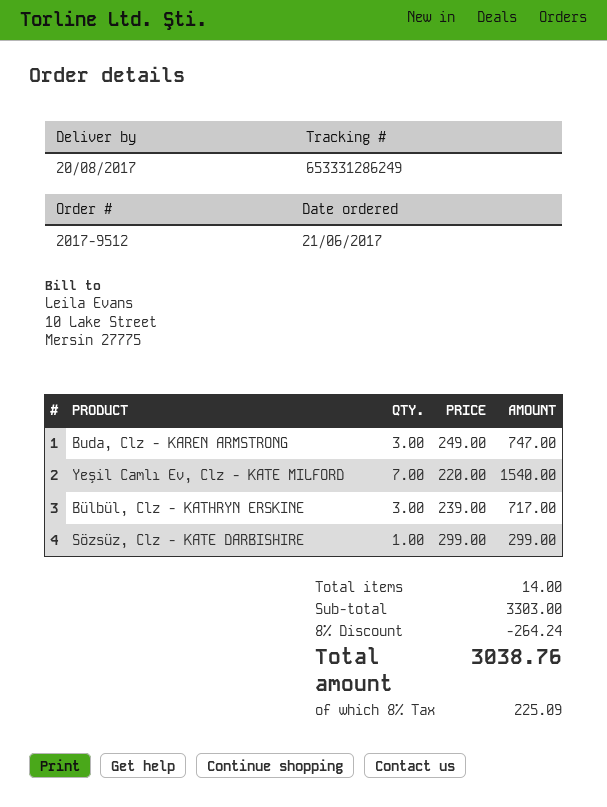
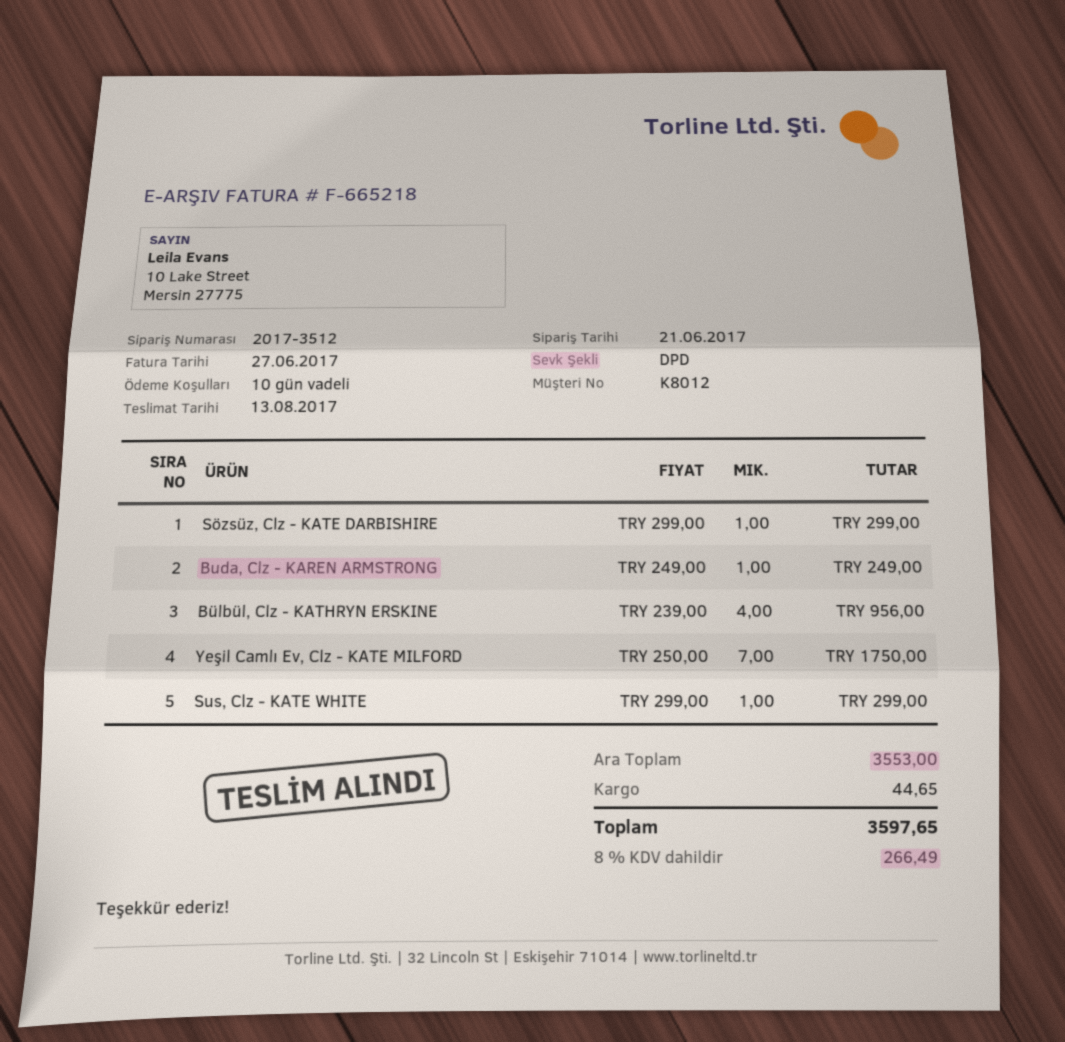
order number: 2017-9512 -> 2017-3512
delivery date: 2017-08-20 -> 2017-08-13
Buda, Clz - KAREN ARMSTRONG: 3 x 249.00 = 747.00 -> 1 x 249.00 = 249.00
Yeşil Camlı Ev, Clz - KATE MILFORD: 7 x 220.00 = 1540.00 -> 7 x 250.00 = 1750.00
Bülbül, Clz - KATHRYN ERSKINE: 3 x 239.00 = 717.00 -> 4 x 239.00 = 956.00
Sus, Clz - KATE WHITE: none -> 1 x 299.00 = 299.00
subtotal: 3303.00 -> 3553.00
discount: 8% = 264.24 -> none
shipping: none -> 44.65
tax: 8% = 225.09 -> 8% = 266.49
total: 3038.76 -> 3597.65

